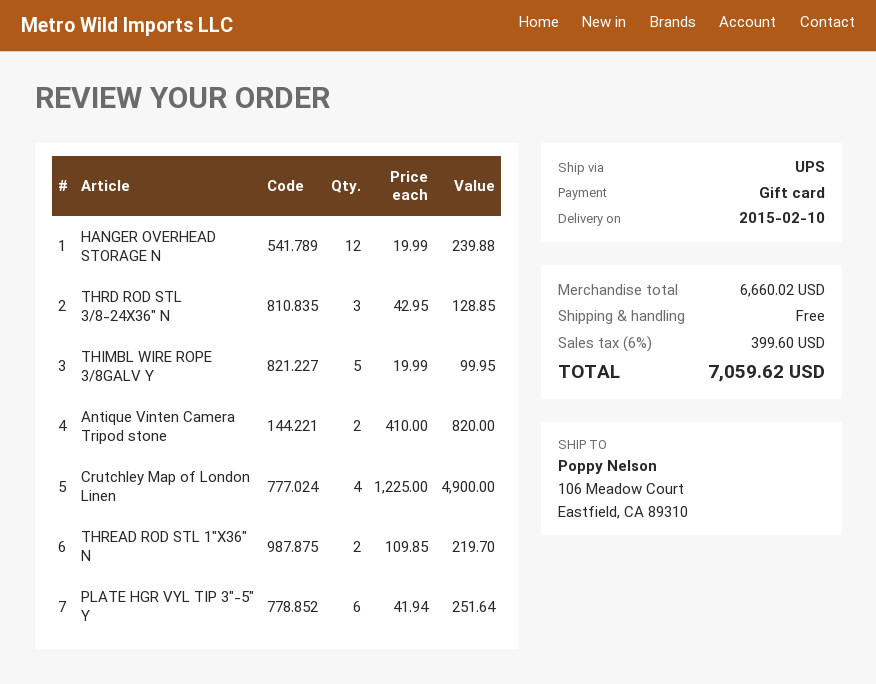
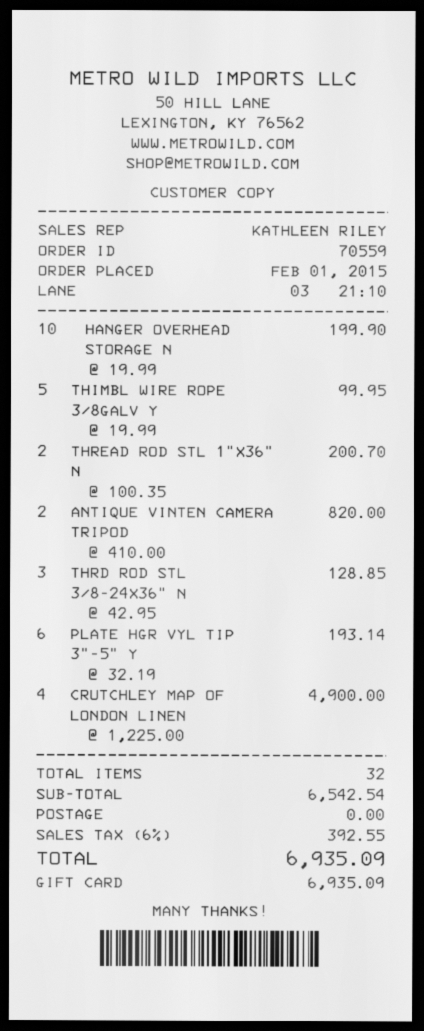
HANGER OVERHEAD STORAGE N: 12 x 19.99 = 239.88 -> 10 x 19.99 = 199.90
THREAD ROD STL 1"X36" N: 2 x 109.85 = 219.70 -> 2 x 100.35 = 200.70
PLATE HGR VYL TIP 3"-5" Y: 6 x 41.94 = 251.64 -> 6 x 32.19 = 193.14
subtotal: 6660.02 -> 6542.54
tax: 6% = 399.60 -> 6% = 392.55
total: 7059.62 -> 6935.09

